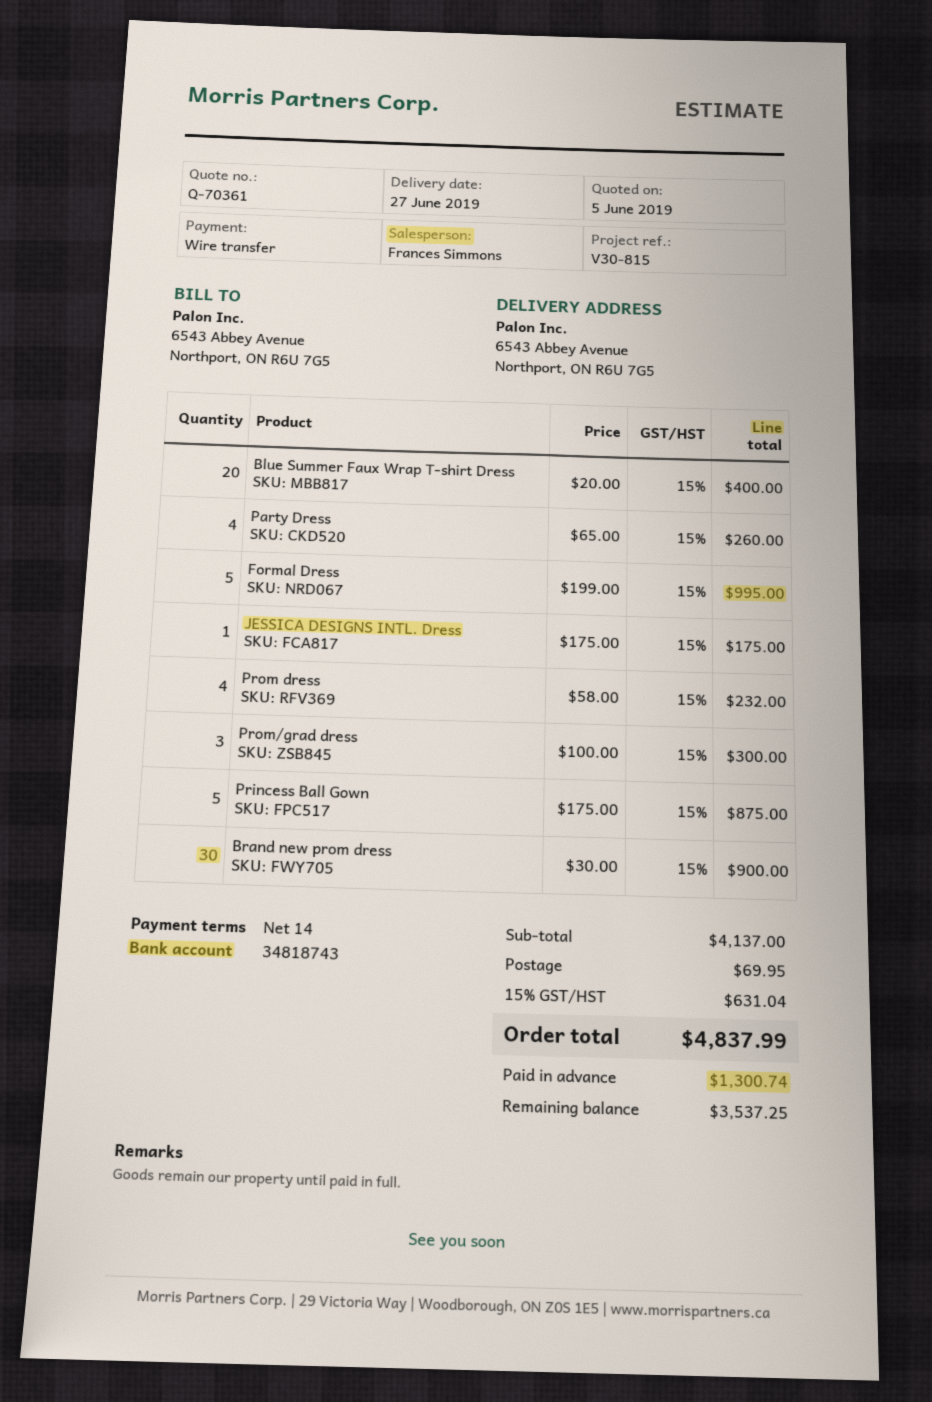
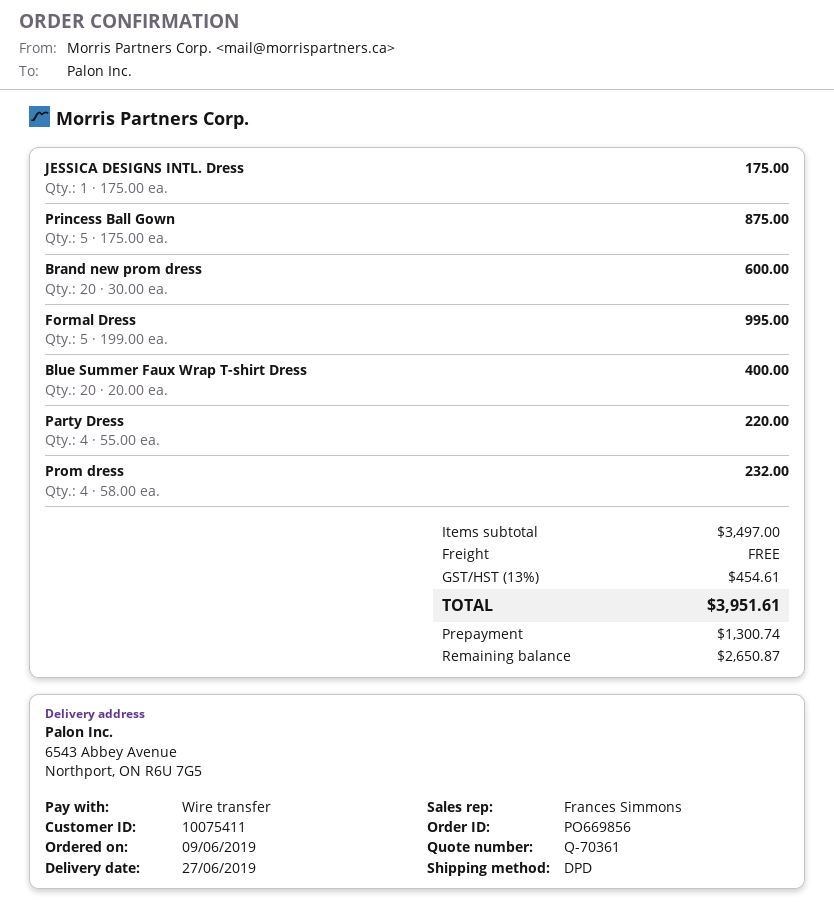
Party Dress: 4 x 65.00 = 260.00 -> 4 x 55.00 = 220.00
Prom/grad dress: 3 x 100.00 = 300.00 -> none
Brand new prom dress: 30 x 30.00 = 900.00 -> 20 x 30.00 = 600.00
subtotal: 4137.00 -> 3497.00
shipping: 69.95 -> 0.00
tax: 15% = 631.04 -> 13% = 454.61
total: 4837.99 -> 3951.61
balance: 3537.25 -> 2650.87

